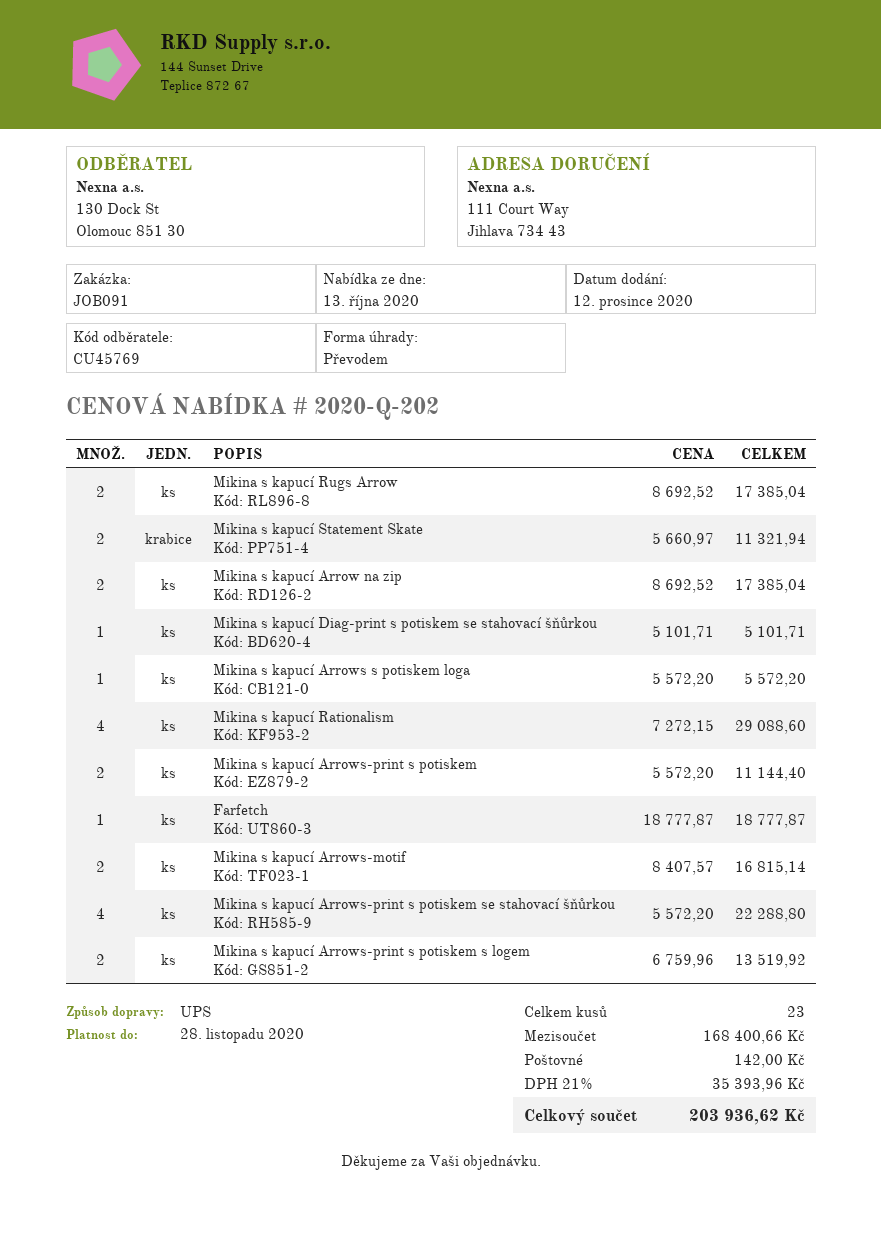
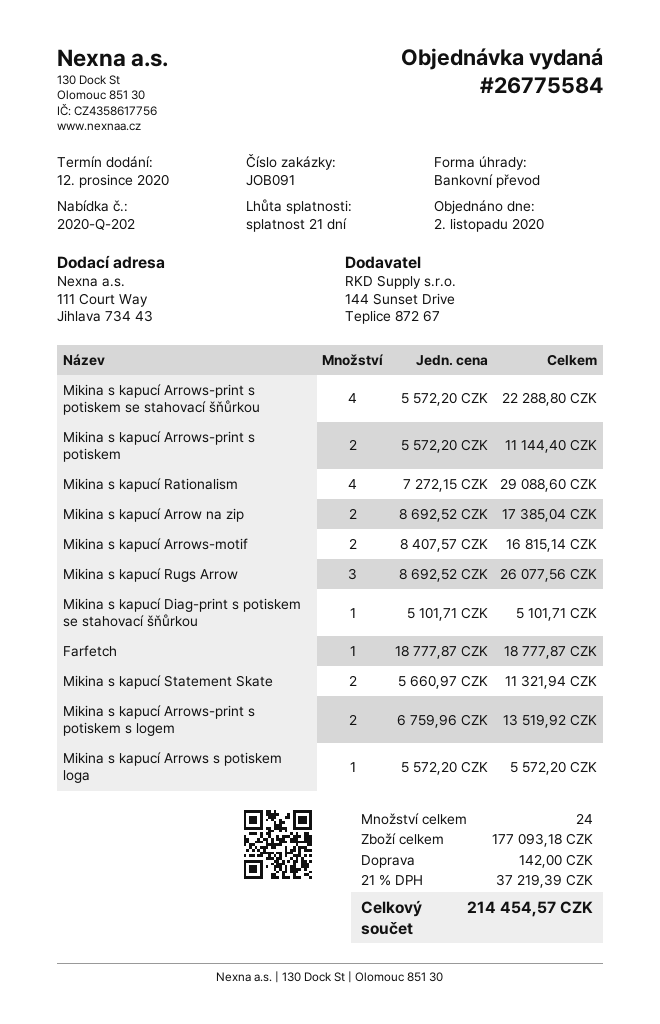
Mikina s kapucí Rugs Arrow: 2 x 8692.52 = 17385.04 -> 3 x 8692.52 = 26077.56
total quantity: 23 -> 24
subtotal: 168400.66 -> 177093.18
tax: 21% = 35393.96 -> 21% = 37219.39
total: 203936.62 -> 214454.57

